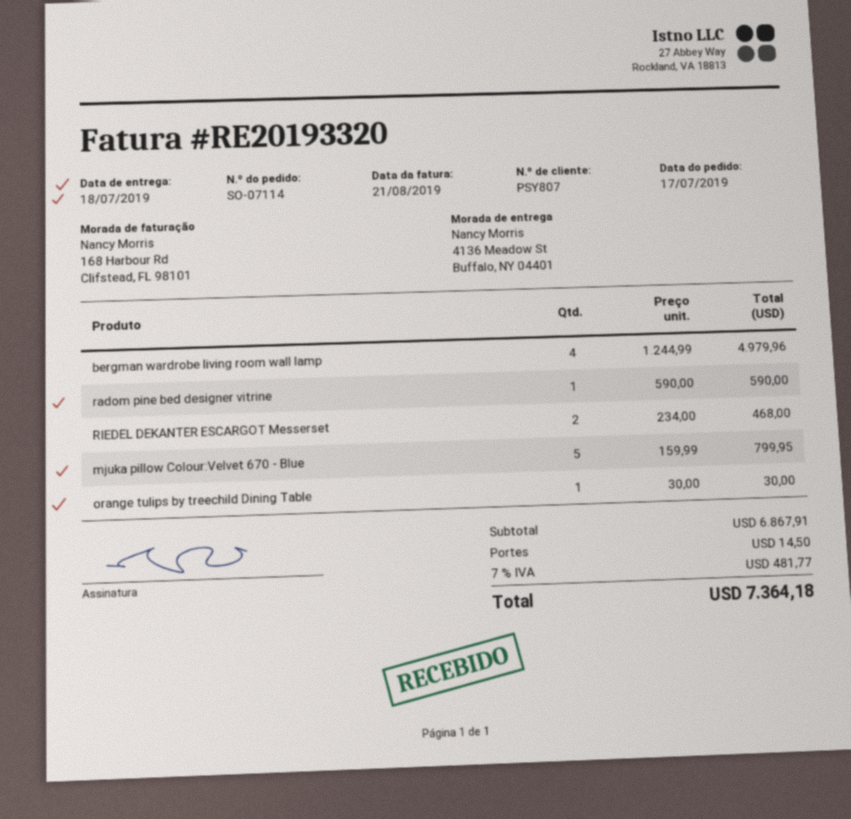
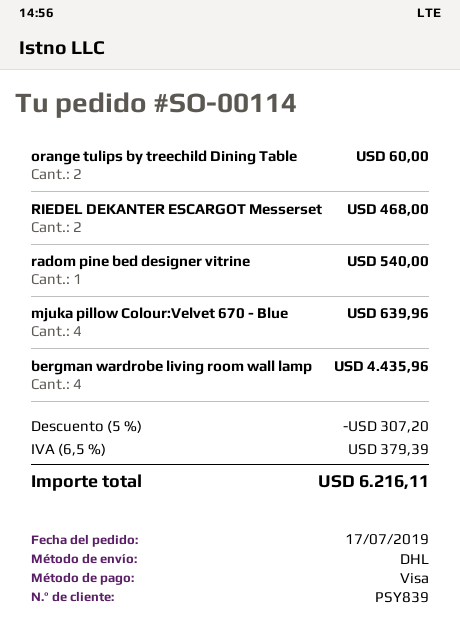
order number: SO-07114 -> SO-00114
customer number: PSY807 -> PSY839
bergman wardrobe living room wall lamp: 4 for 4979.96 -> 4 for 4435.96
radom pine bed designer vitrine: 1 for 590.00 -> 1 for 540.00
mjuka pillow Colour:Velvet 670 - Blue: 5 for 799.95 -> 4 for 639.96
orange tulips by treechild Dining Table: 1 for 30.00 -> 2 for 60.00
discount: none -> 5% = 307.20
shipping: 14.50 -> none
tax: 7% = 481.77 -> 6.5% = 379.39
total: 7364.18 -> 6216.11

